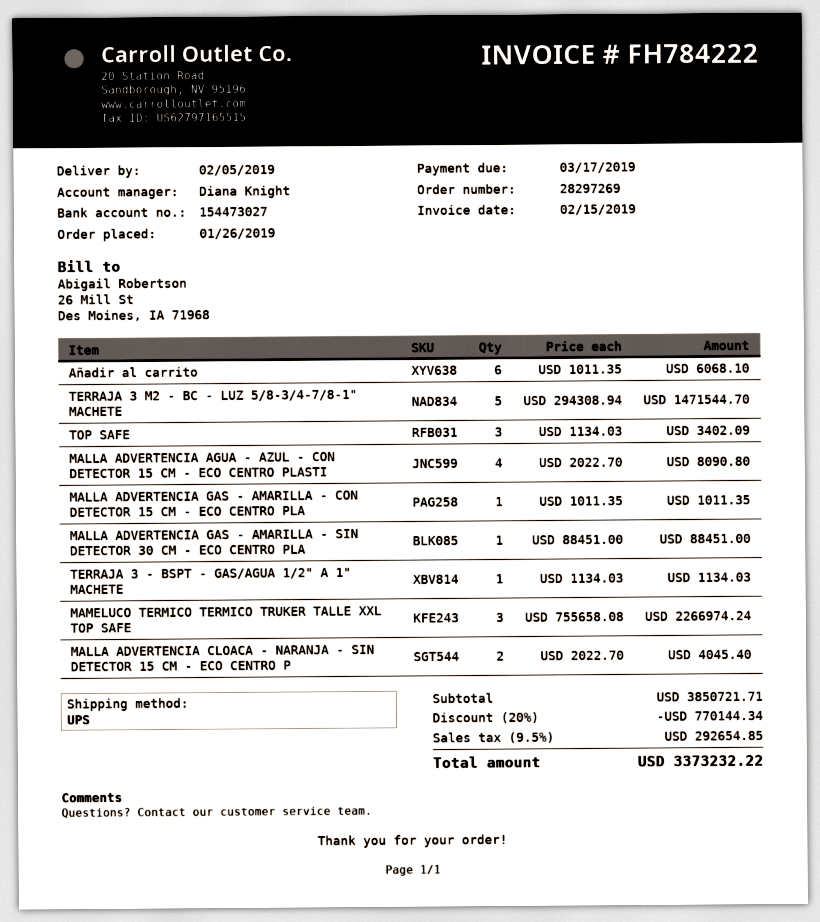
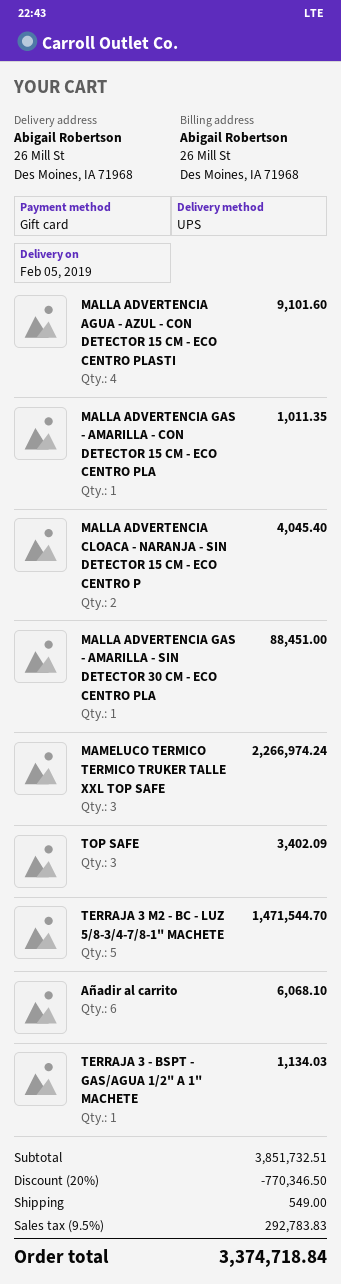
MALLA ADVERTENCIA AGUA - AZUL - CON DETECTOR 15 CM - ECO CENTRO PLASTI: 4 for 8090.80 -> 4 for 9101.60
subtotal: 3850721.71 -> 3851732.51
discount: 20% = 770144.34 -> 20% = 770346.50
shipping: none -> 549.00
tax: 9.5% = 292654.85 -> 9.5% = 292783.83
total: 3373232.22 -> 3374718.84

